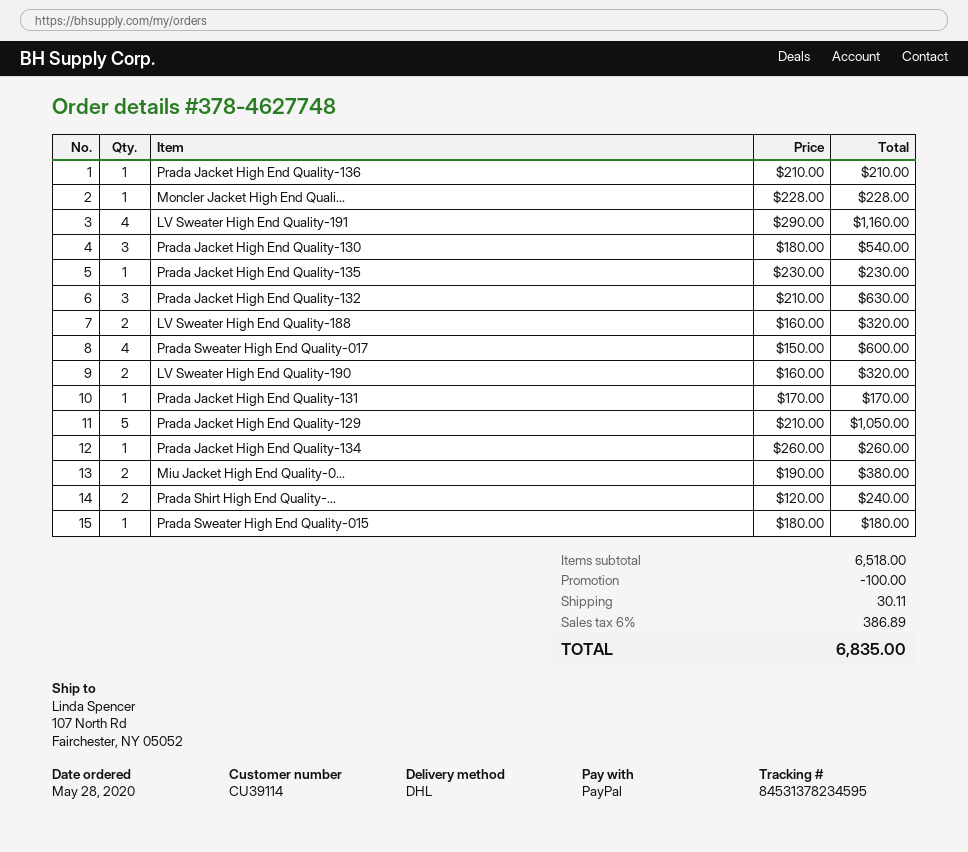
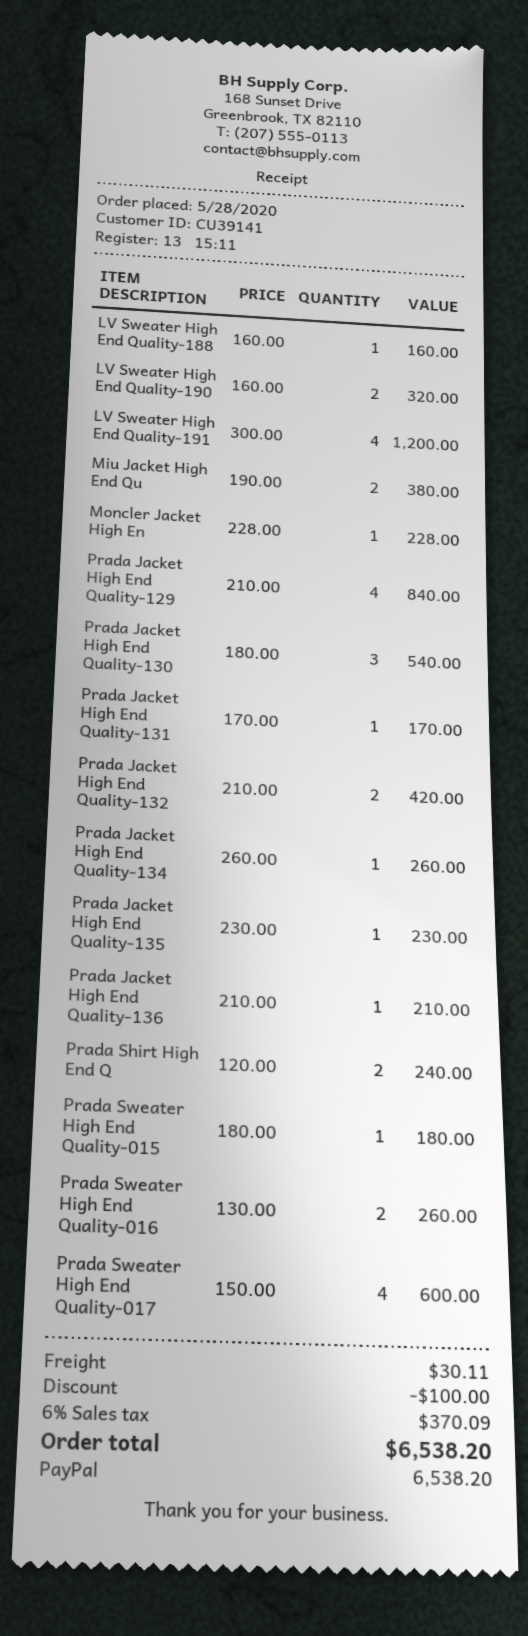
customer number: CU39114 -> CU39141
LV Sweater High End Quality-191: 4 x 290.00 = 1160.00 -> 4 x 300.00 = 1200.00
Prada Jacket High End Quality-132: 3 x 210.00 = 630.00 -> 2 x 210.00 = 420.00
LV Sweater High End Quality-188: 2 x 160.00 = 320.00 -> 1 x 160.00 = 160.00
Prada Jacket High End Quality-129: 5 x 210.00 = 1050.00 -> 4 x 210.00 = 840.00
Prada Sweater High End Quality-016: none -> 2 x 130.00 = 260.00
tax: 6% = 386.89 -> 6% = 370.09
total: 6835.00 -> 6538.20

